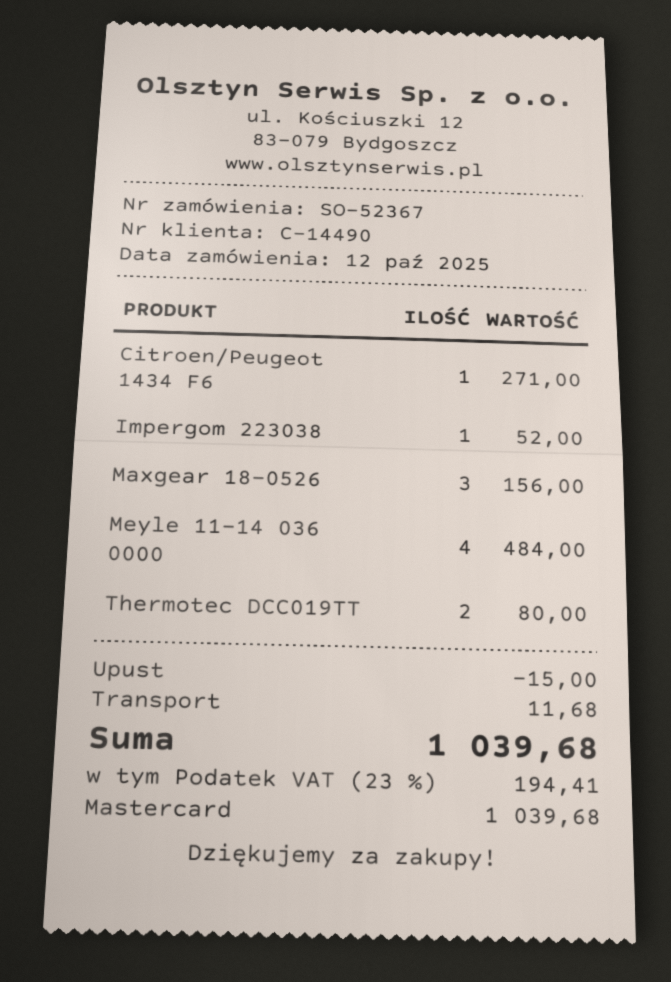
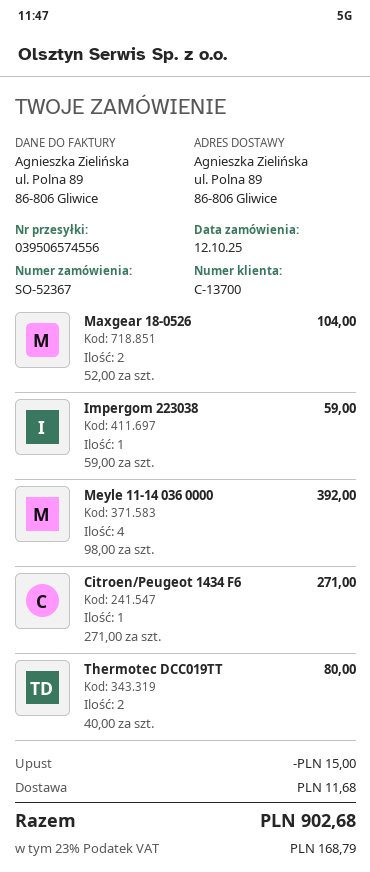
customer number: C-14490 -> C-13700
Impergom 223038: 1 for 52.00 -> 1 for 59.00
Maxgear 18-0526: 3 for 156.00 -> 2 for 104.00
Meyle 11-14 036 0000: 4 for 484.00 -> 4 for 392.00
tax: 23% = 194.41 -> 23% = 168.79
total: 1039.68 -> 902.68

